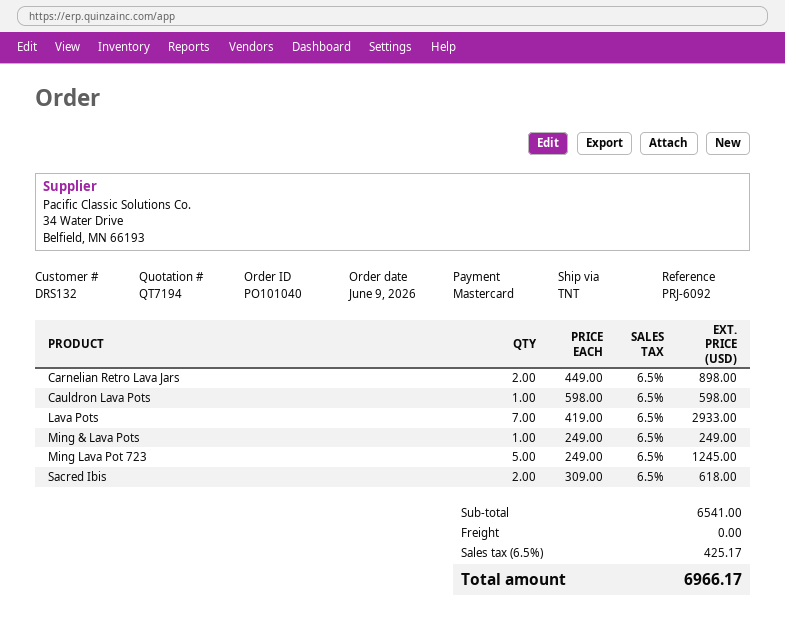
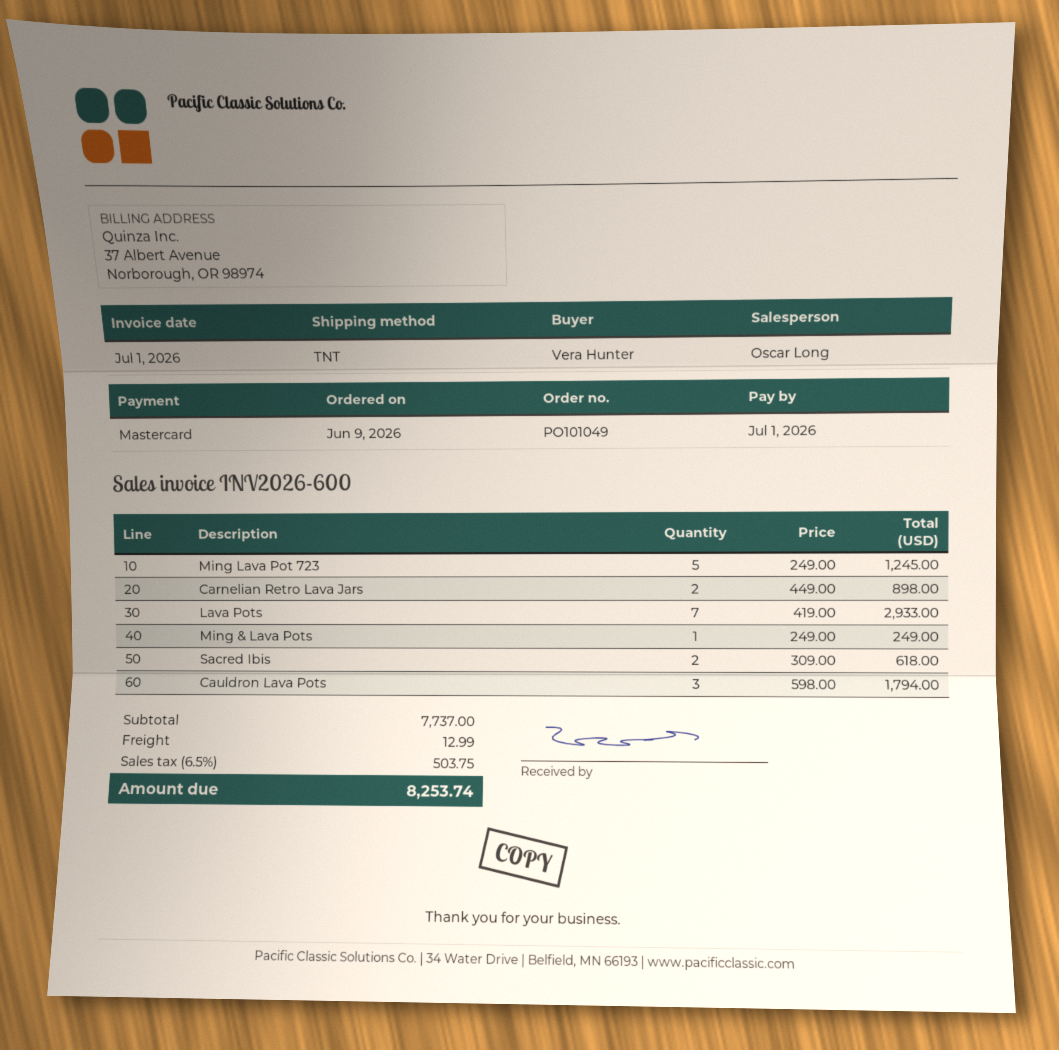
order number: PO101040 -> PO101049
Cauldron Lava Pots: 1 x 598.00 = 598.00 -> 3 x 598.00 = 1794.00
subtotal: 6541.00 -> 7737.00
shipping: 0.00 -> 12.99
tax: 6.5% = 425.17 -> 6.5% = 503.75
total: 6966.17 -> 8253.74

